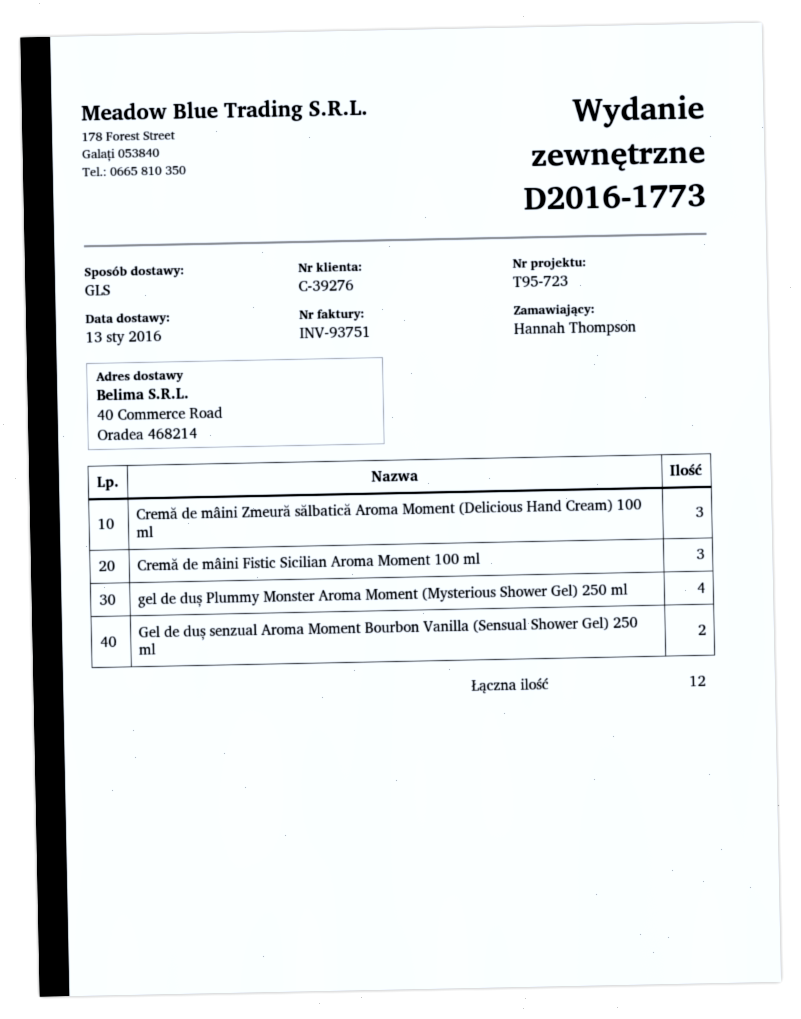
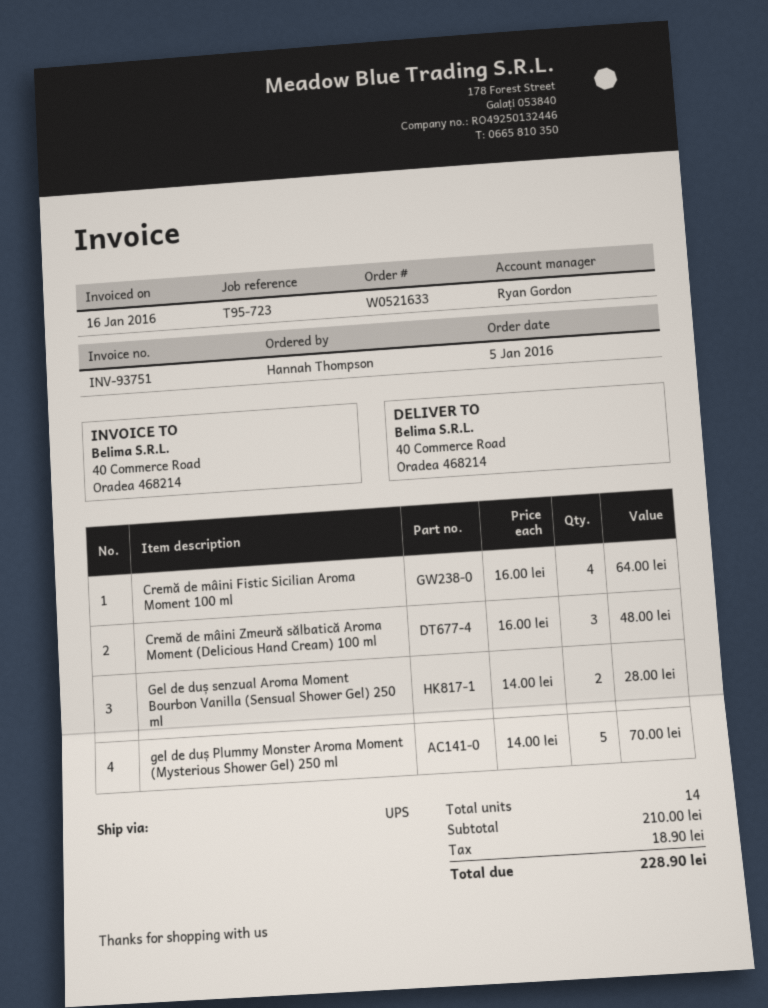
shipping method: GLS -> UPS
Cremă de mâini Fistic Sicilian Aroma Moment 100 ml: 3 -> 4
gel de duș Plummy Monster Aroma Moment (Mysterious Shower Gel) 250 ml: 4 -> 5
total quantity: 12 -> 14

